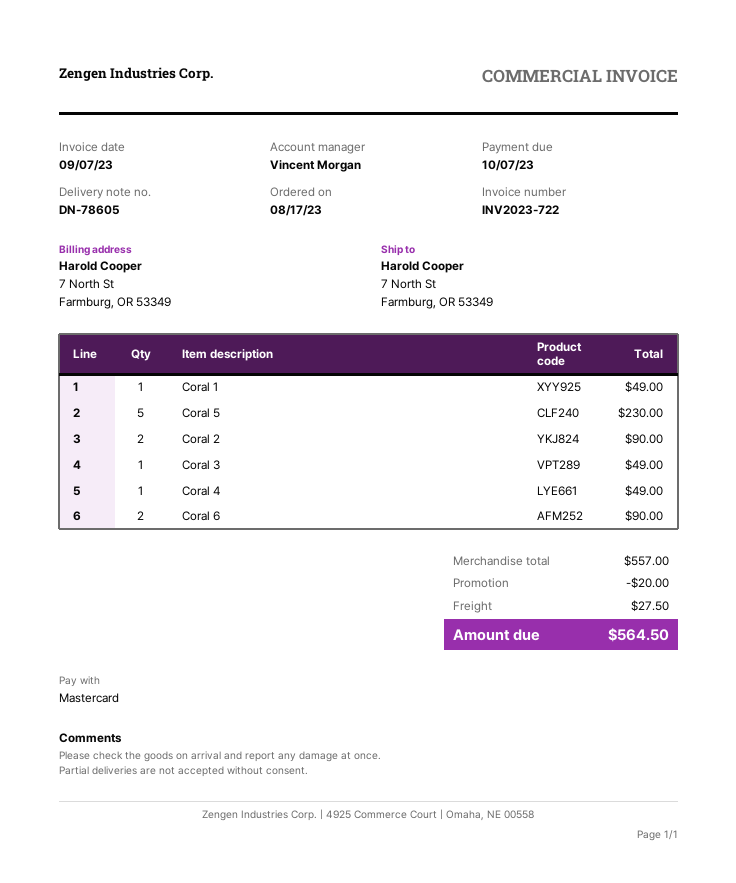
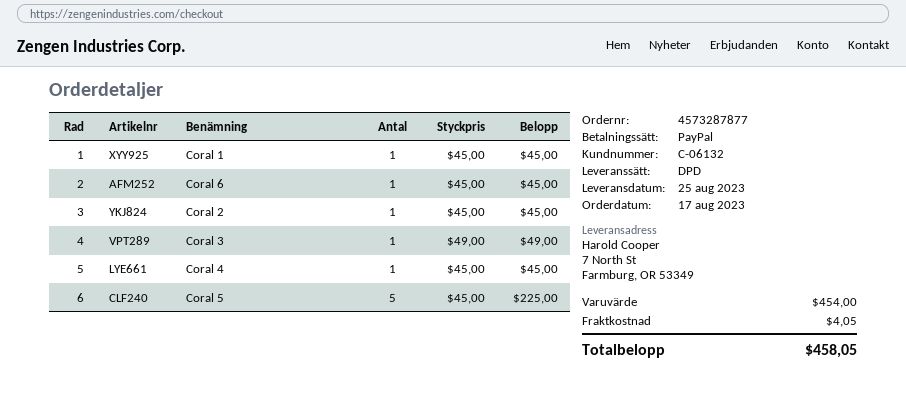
payment method: Mastercard -> PayPal
Coral 1: 1 for 49.00 -> 1 for 45.00
Coral 5: 5 for 230.00 -> 5 for 225.00
Coral 2: 2 for 90.00 -> 1 for 45.00
Coral 4: 1 for 49.00 -> 1 for 45.00
Coral 6: 2 for 90.00 -> 1 for 45.00
subtotal: 557.00 -> 454.00
discount: 20.00 -> none
shipping: 27.50 -> 4.05
total: 564.50 -> 458.05

